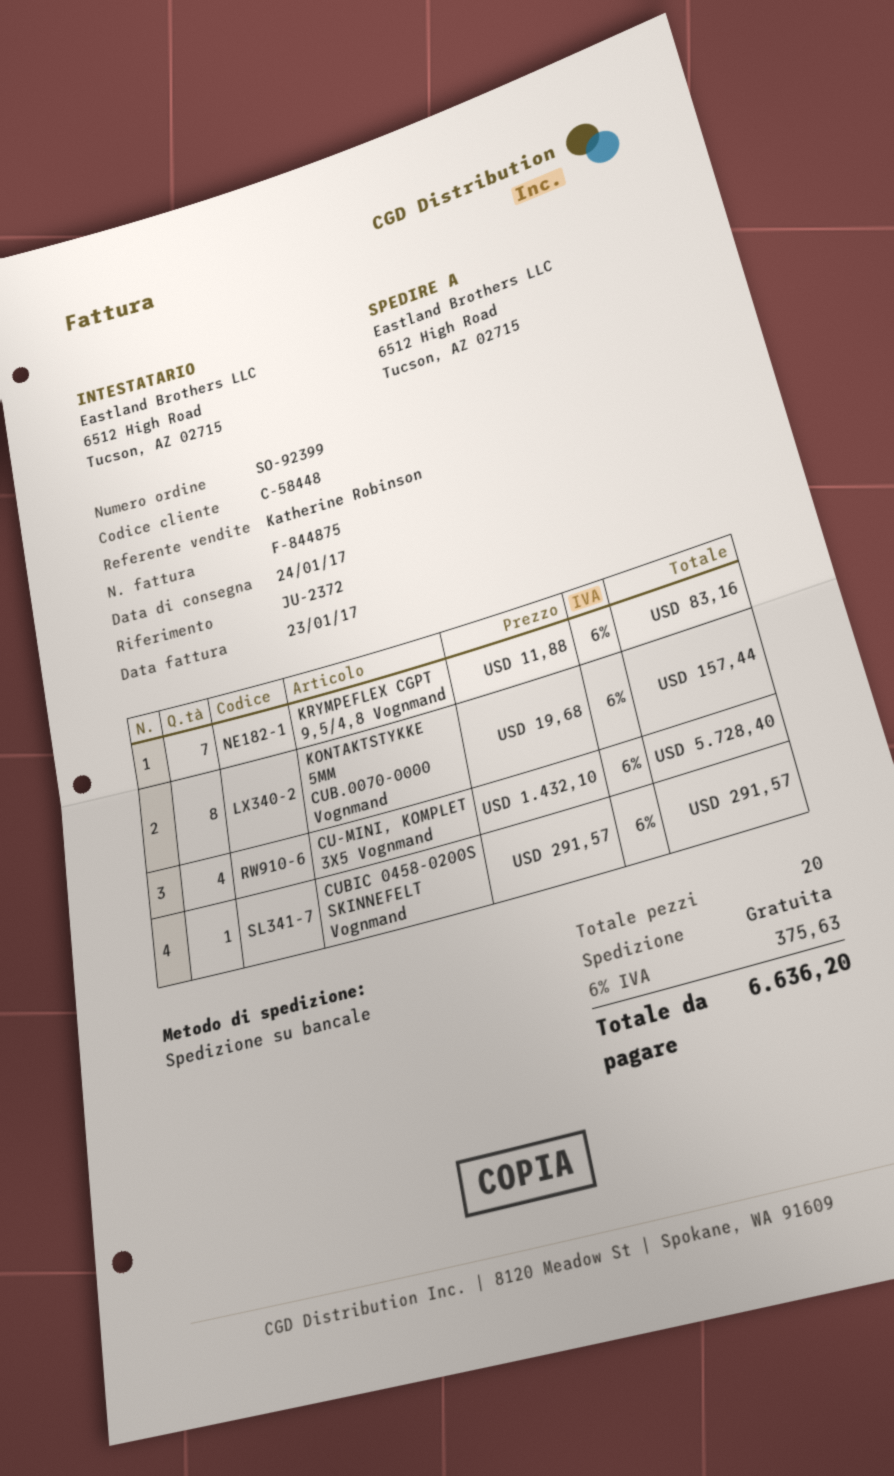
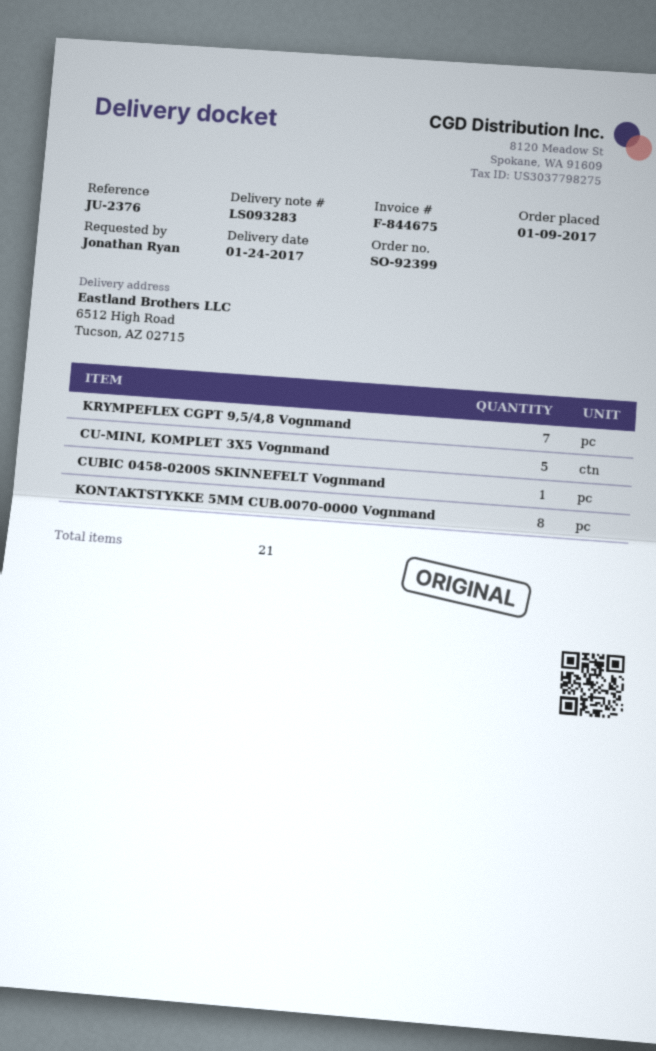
invoice number: F-844875 -> F-844675
reference: JU-2372 -> JU-2376
CU-MINI, KOMPLET 3X5 Vognmand: 4 -> 5
total quantity: 20 -> 21

